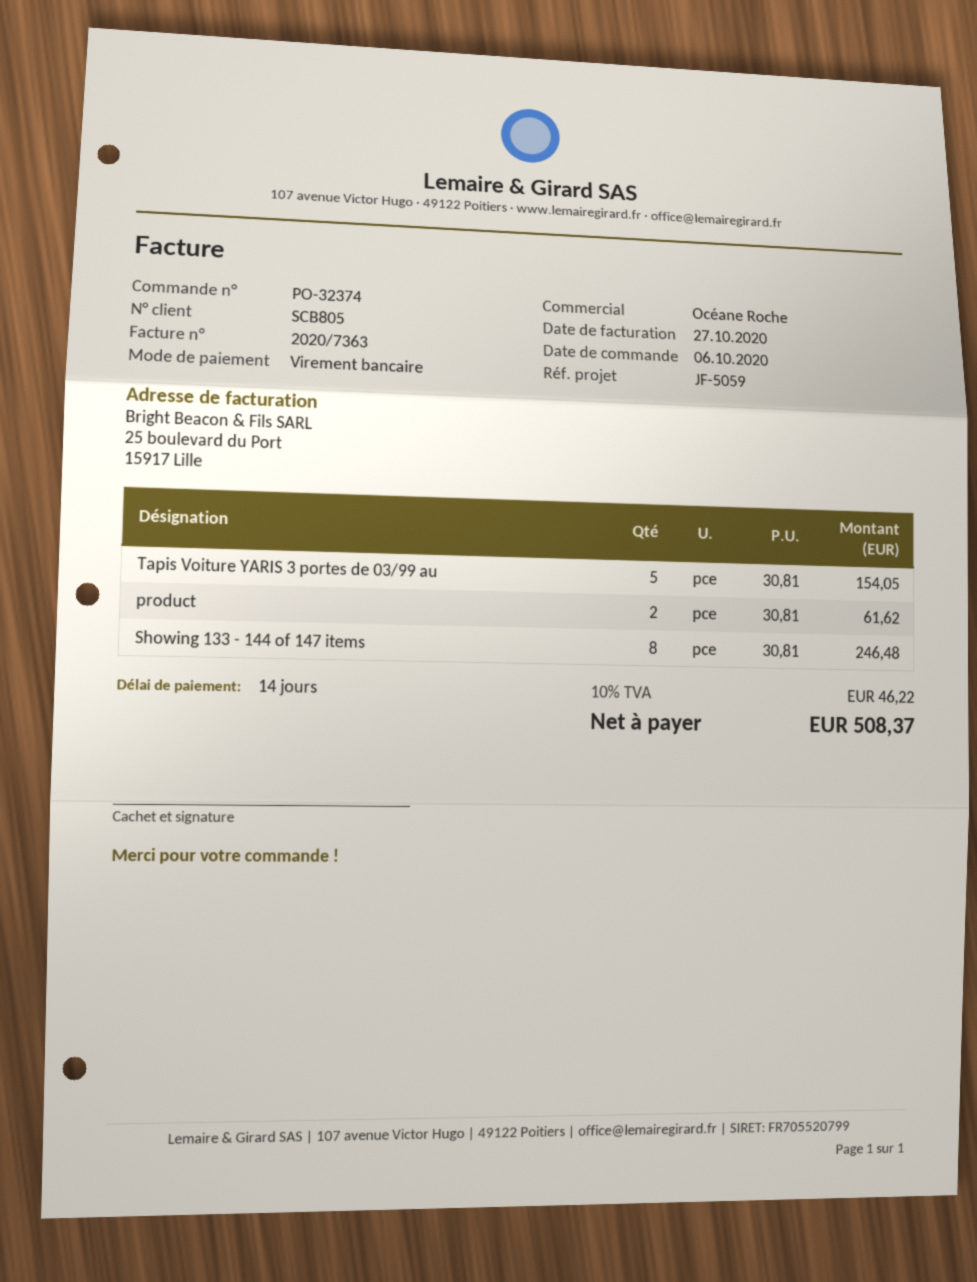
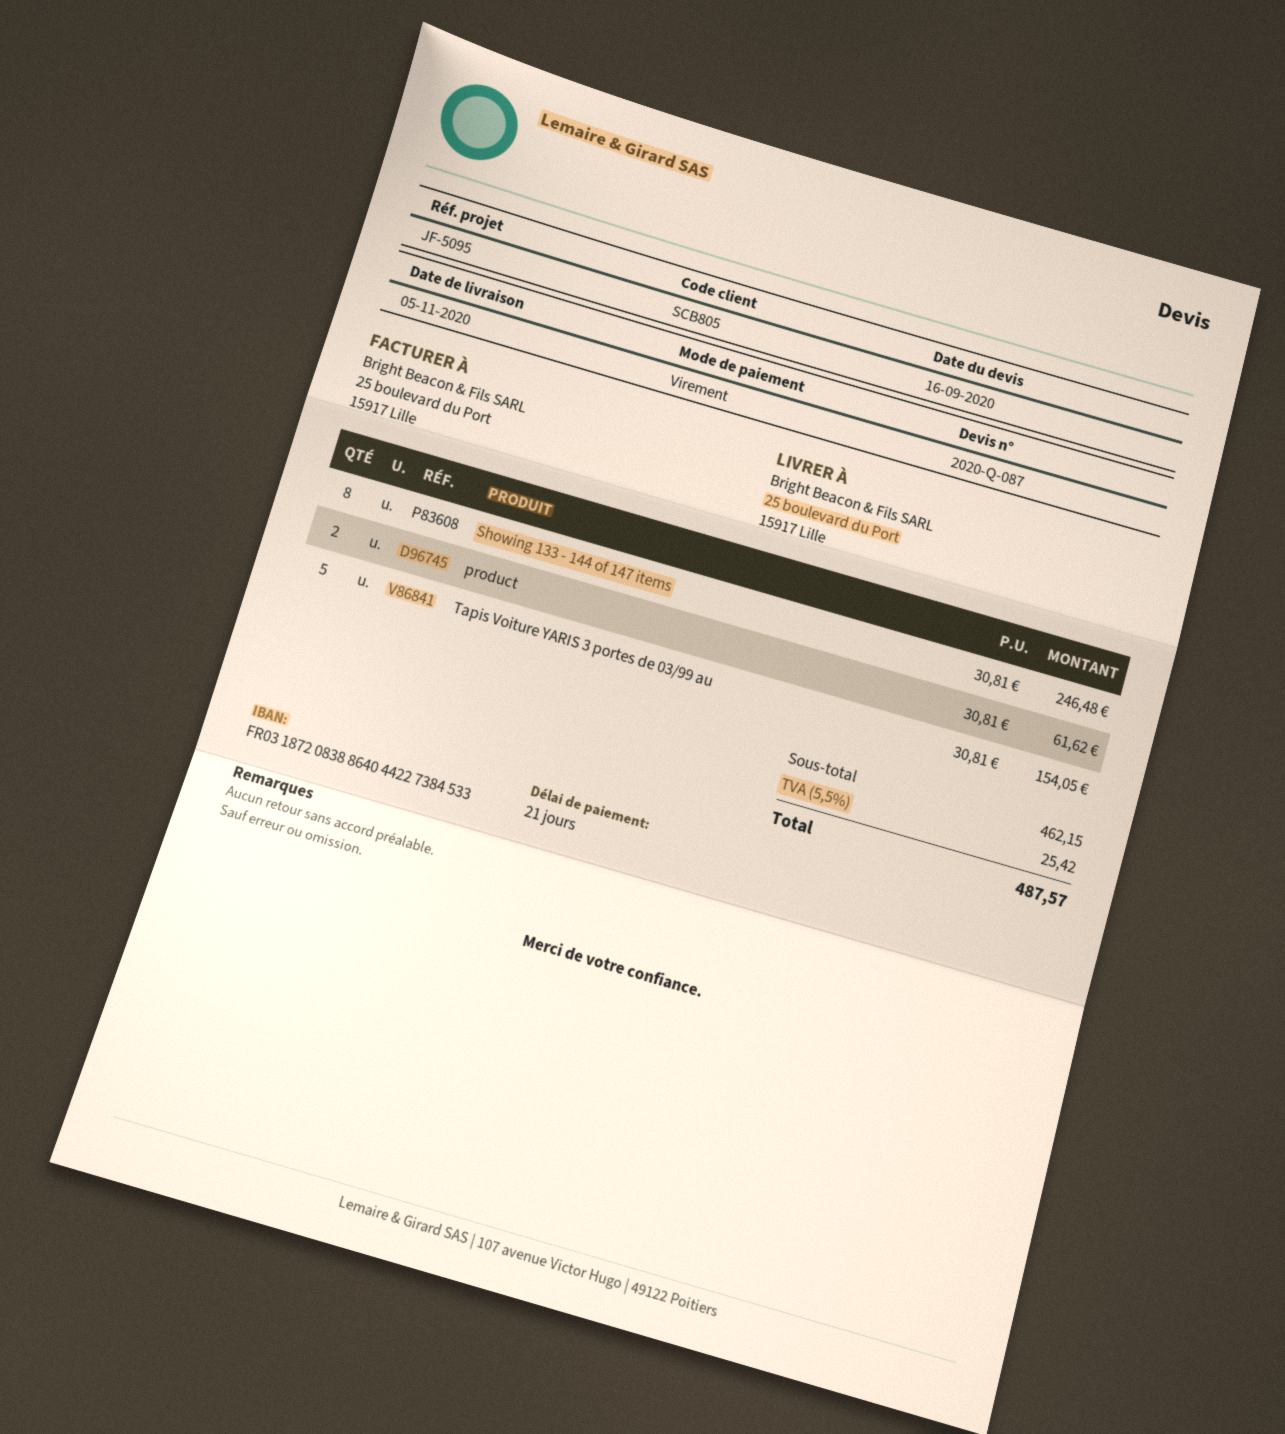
payment terms: 14 days -> 21 days
reference: JF-5059 -> JF-5095
tax: 10% = 46.22 -> 5.5% = 25.42
total: 508.37 -> 487.57

